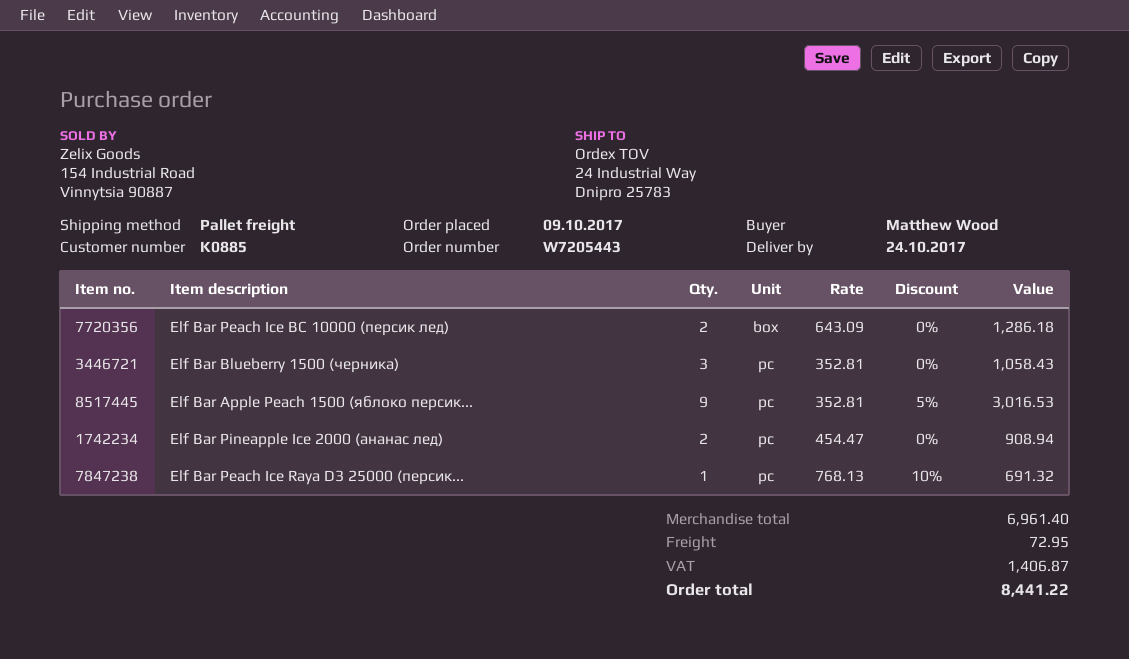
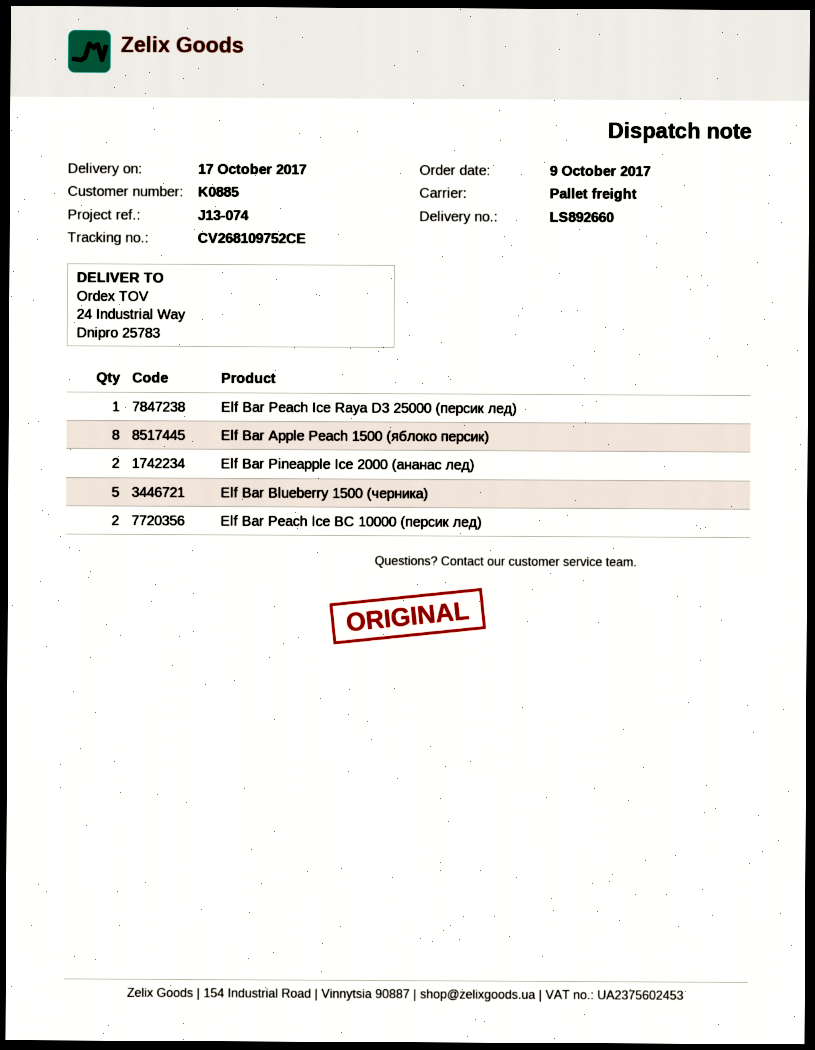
delivery date: 2017-10-24 -> 2017-10-17
Elf Bar Blueberry 1500 (черника): 3 -> 5
Elf Bar Apple Peach 1500 (яблоко персик...: 9 -> 8

